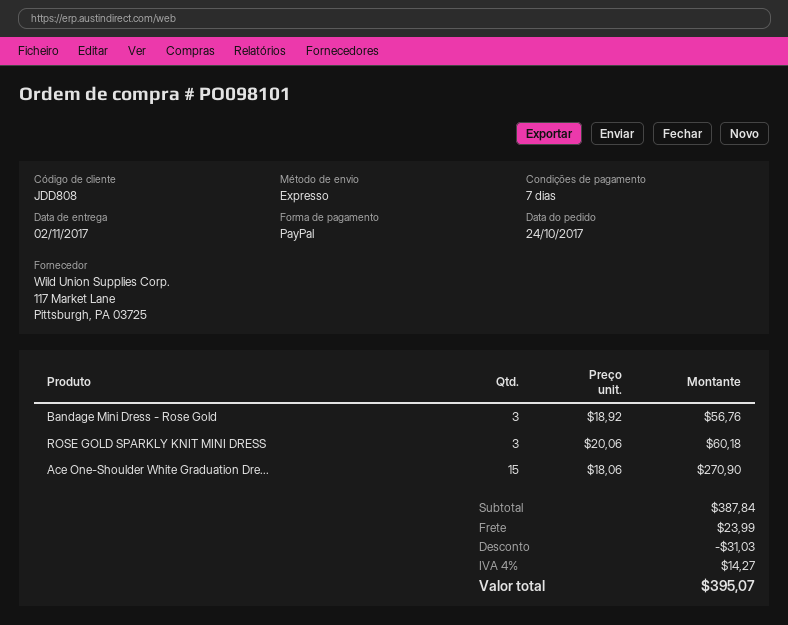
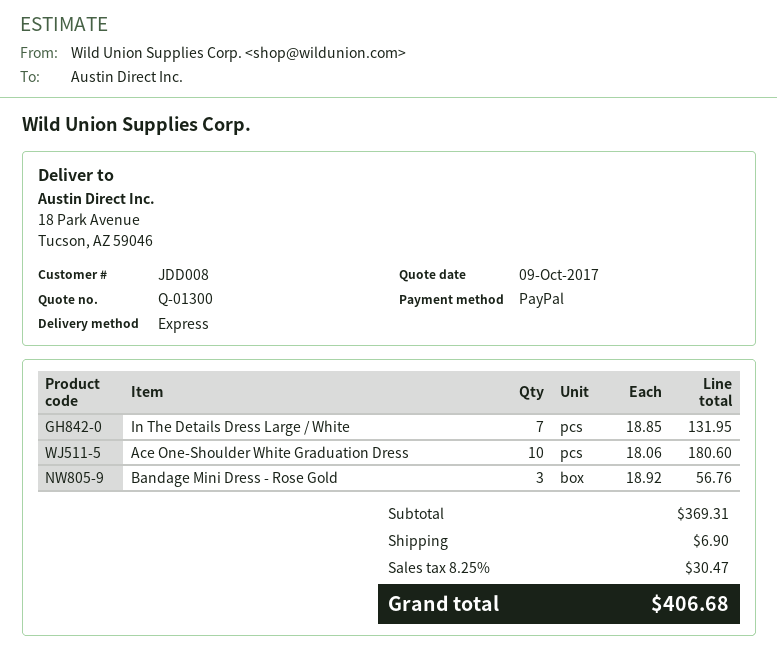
customer number: JDD808 -> JDD008
ROSE GOLD SPARKLY KNIT MINI DRESS: 3 x 20.06 = 60.18 -> none
Ace One-Shoulder White Graduation Dre...: 15 x 18.06 = 270.90 -> 10 x 18.06 = 180.60
In The Details Dress Large / White: none -> 7 x 18.85 = 131.95
subtotal: 387.84 -> 369.31
discount: 31.03 -> none
shipping: 23.99 -> 6.90
tax: 4% = 14.27 -> 8.25% = 30.47
total: 395.07 -> 406.68

